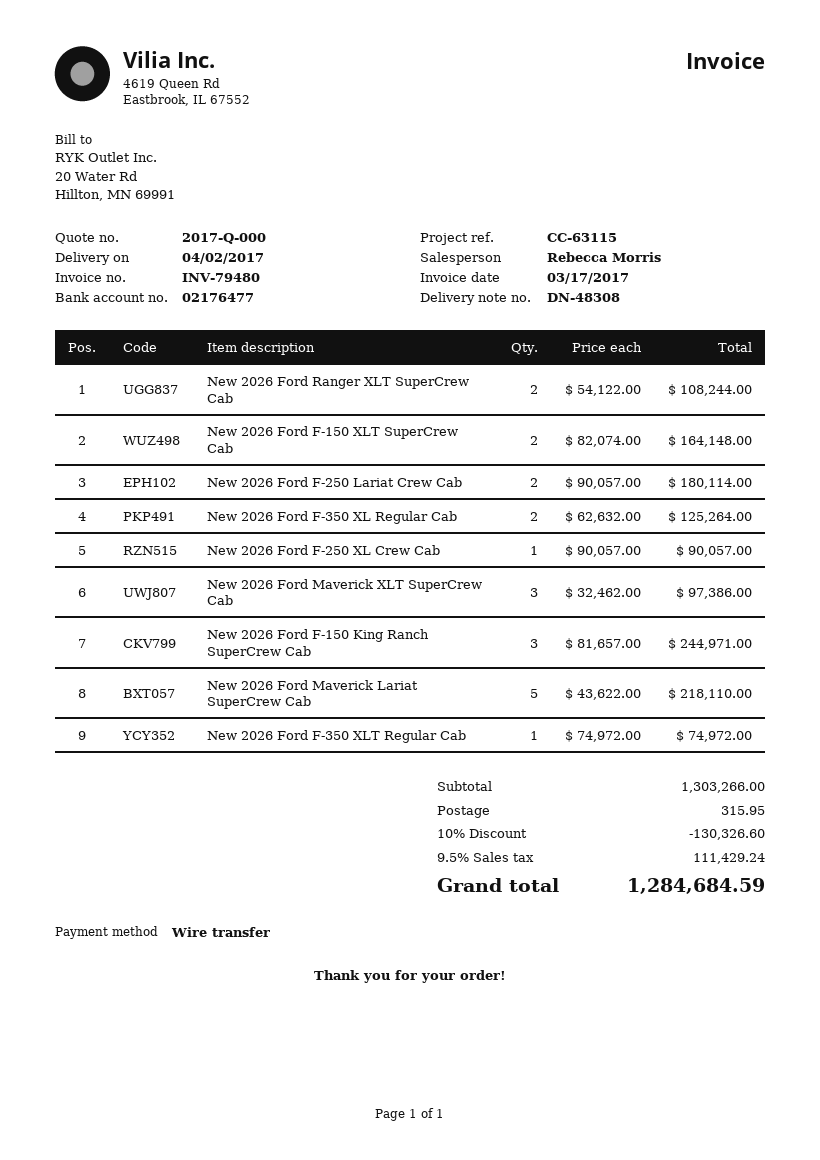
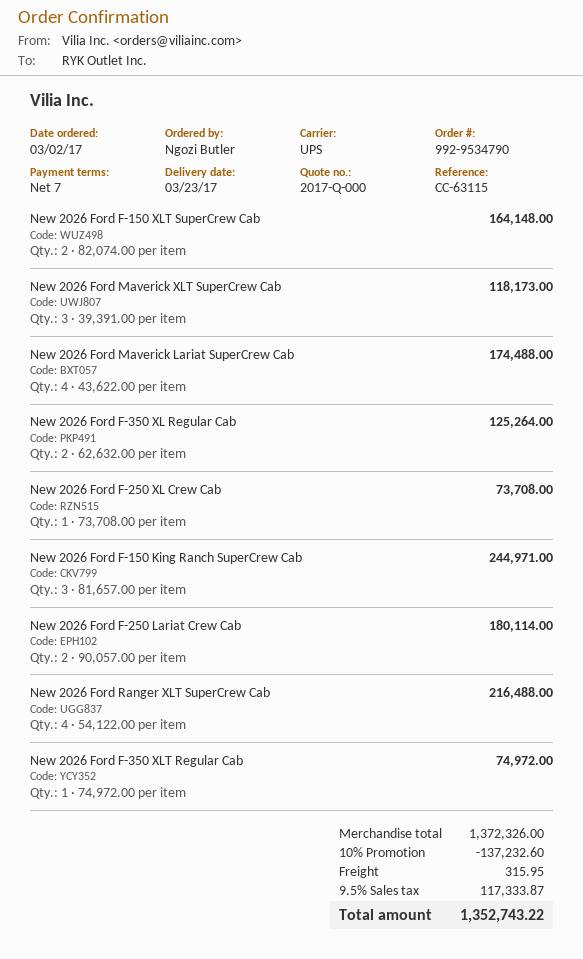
delivery date: 2017-04-02 -> 2017-03-23
New 2026 Ford Ranger XLT SuperCrew Cab: 2 x 54122.00 = 108244.00 -> 4 x 54122.00 = 216488.00
New 2026 Ford F-250 XL Crew Cab: 1 x 90057.00 = 90057.00 -> 1 x 73708.00 = 73708.00
New 2026 Ford Maverick XLT SuperCrew Cab: 3 x 32462.00 = 97386.00 -> 3 x 39391.00 = 118173.00
New 2026 Ford Maverick Lariat SuperCrew Cab: 5 x 43622.00 = 218110.00 -> 4 x 43622.00 = 174488.00
subtotal: 1303266.00 -> 1372326.00
discount: 10% = 130326.60 -> 10% = 137232.60
tax: 9.5% = 111429.24 -> 9.5% = 117333.87
total: 1284684.59 -> 1352743.22

